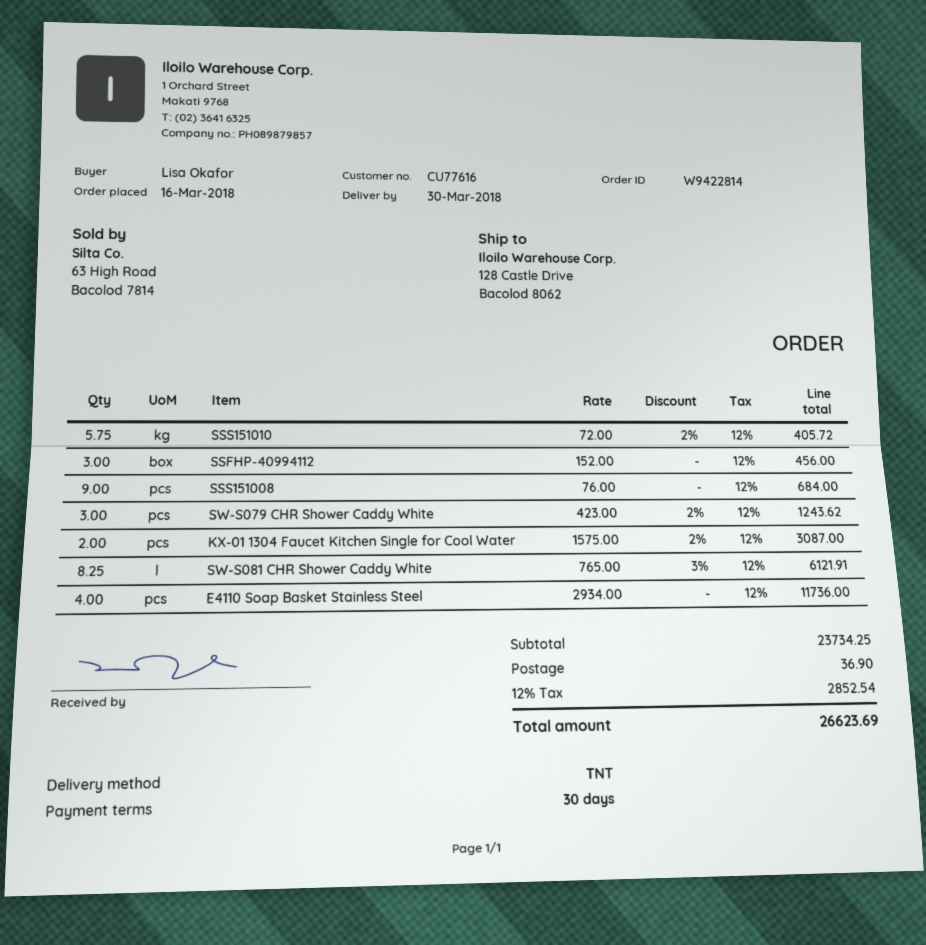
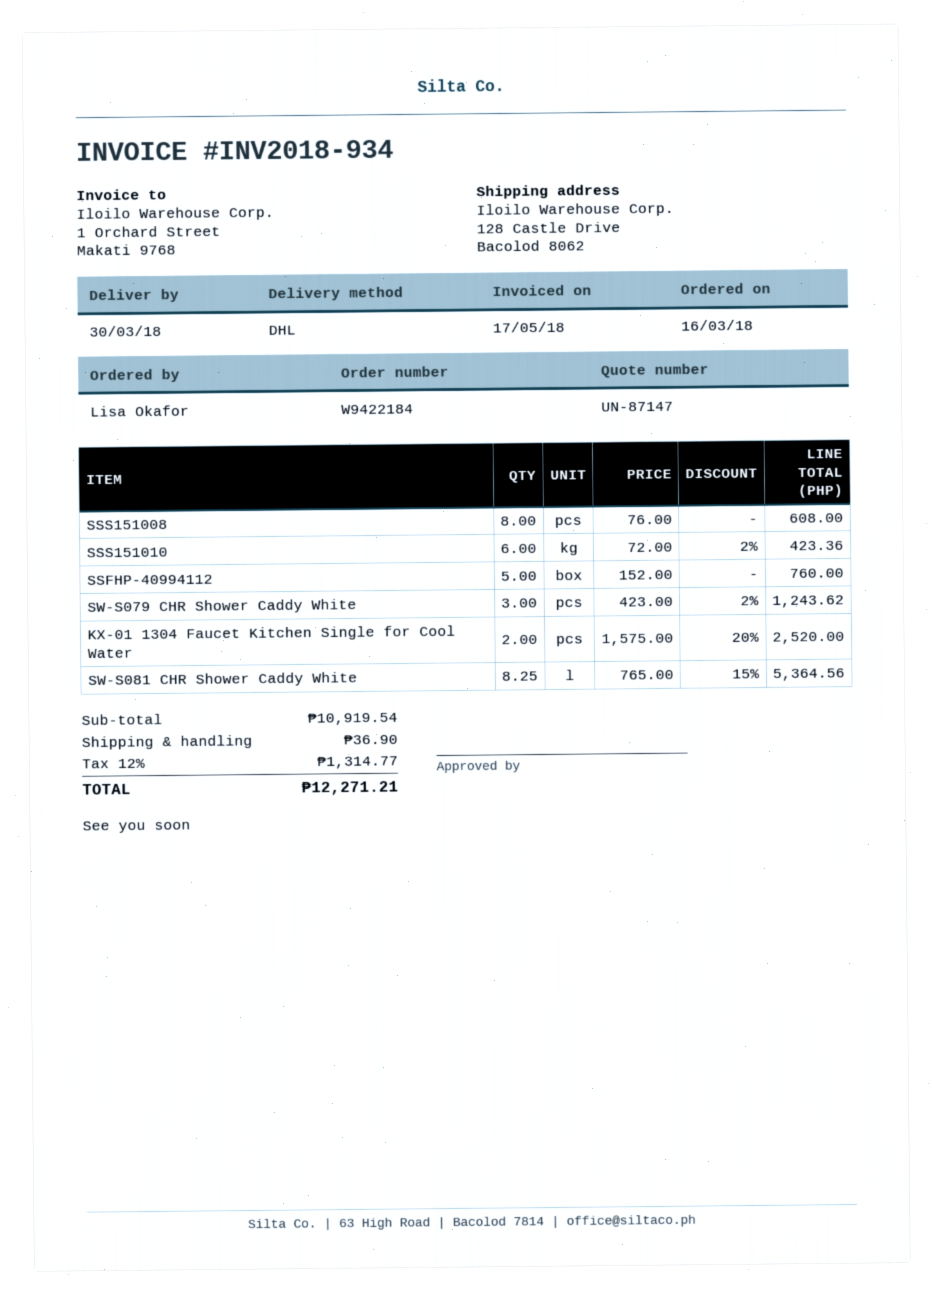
order number: W9422814 -> W9422184
shipping method: TNT -> DHL
SSS151010: 5.75 x 72.00 - 2% = 405.72 -> 6 x 72.00 - 2% = 423.36
SSFHP-40994112: 3 x 152.00 = 456.00 -> 5 x 152.00 = 760.00
SSS151008: 9 x 76.00 = 684.00 -> 8 x 76.00 = 608.00
KX-01 1304 Faucet Kitchen Single for Cool Water: 2 x 1575.00 - 2% = 3087.00 -> 2 x 1575.00 - 20% = 2520.00
SW-S081 CHR Shower Caddy White: 8.25 x 765.00 - 3% = 6121.91 -> 8.25 x 765.00 - 15% = 5364.56
E4110 Soap Basket Stainless Steel: 4 x 2934.00 = 11736.00 -> none
subtotal: 23734.25 -> 10919.54
tax: 12% = 2852.54 -> 12% = 1314.77
total: 26623.69 -> 12271.21

